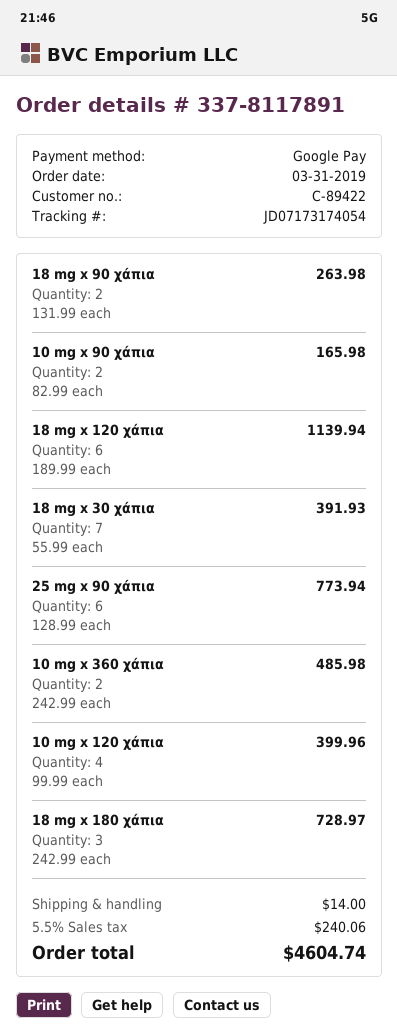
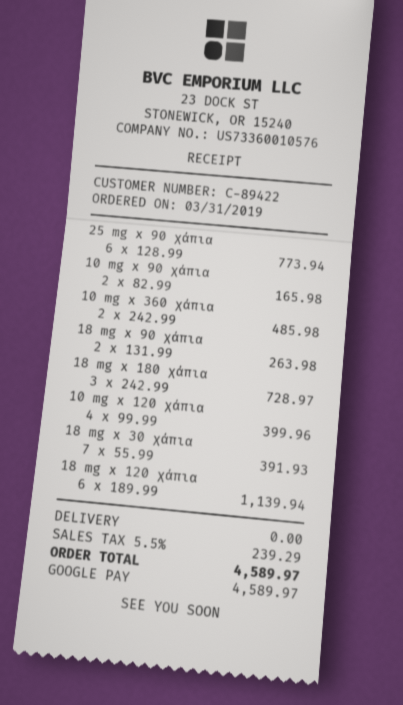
shipping: 14.00 -> 0.00
tax: 5.5% = 240.06 -> 5.5% = 239.29
total: 4604.74 -> 4589.97

